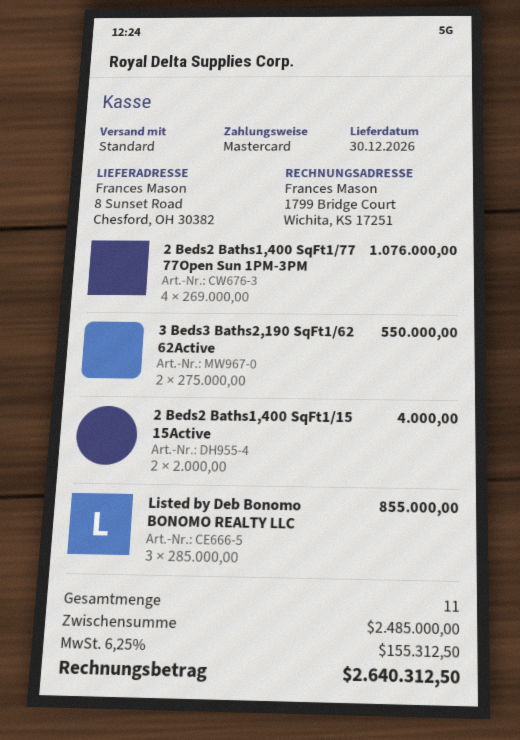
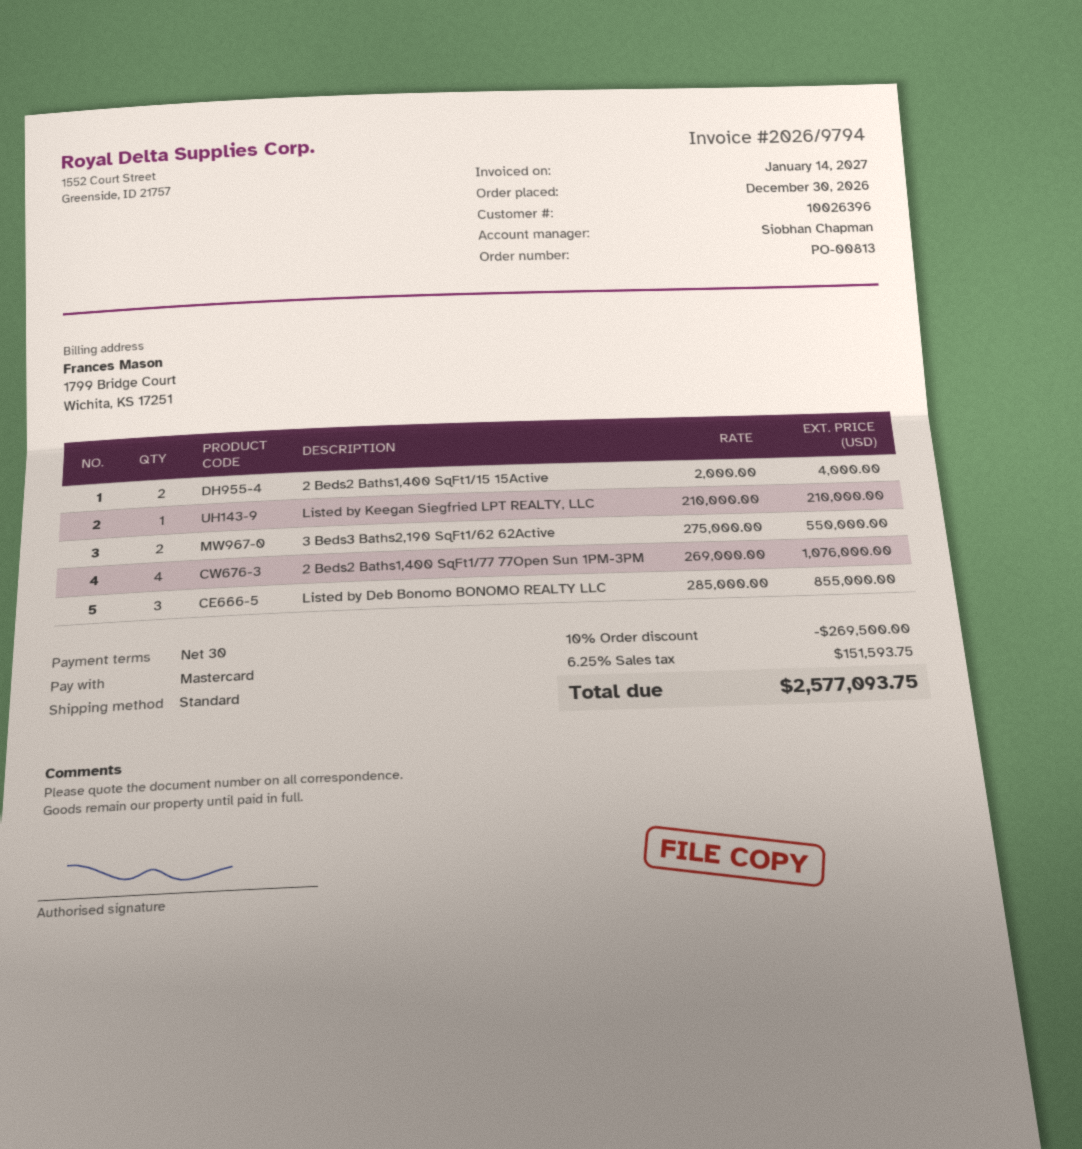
Listed by Keegan Siegfried LPT REALTY, LLC: none -> 1 x 210000.00 = 210000.00
discount: none -> 10% = 269500.00
tax: 6.25% = 155312.50 -> 6.25% = 151593.75
total: 2640312.50 -> 2577093.75

